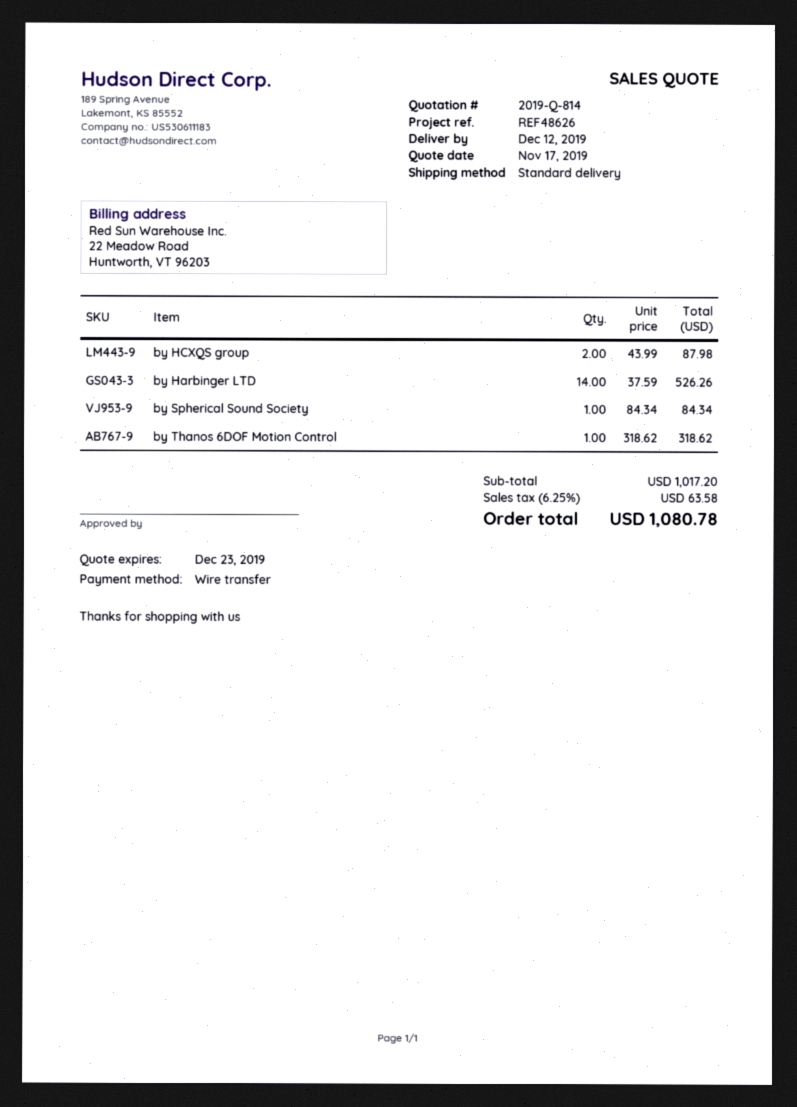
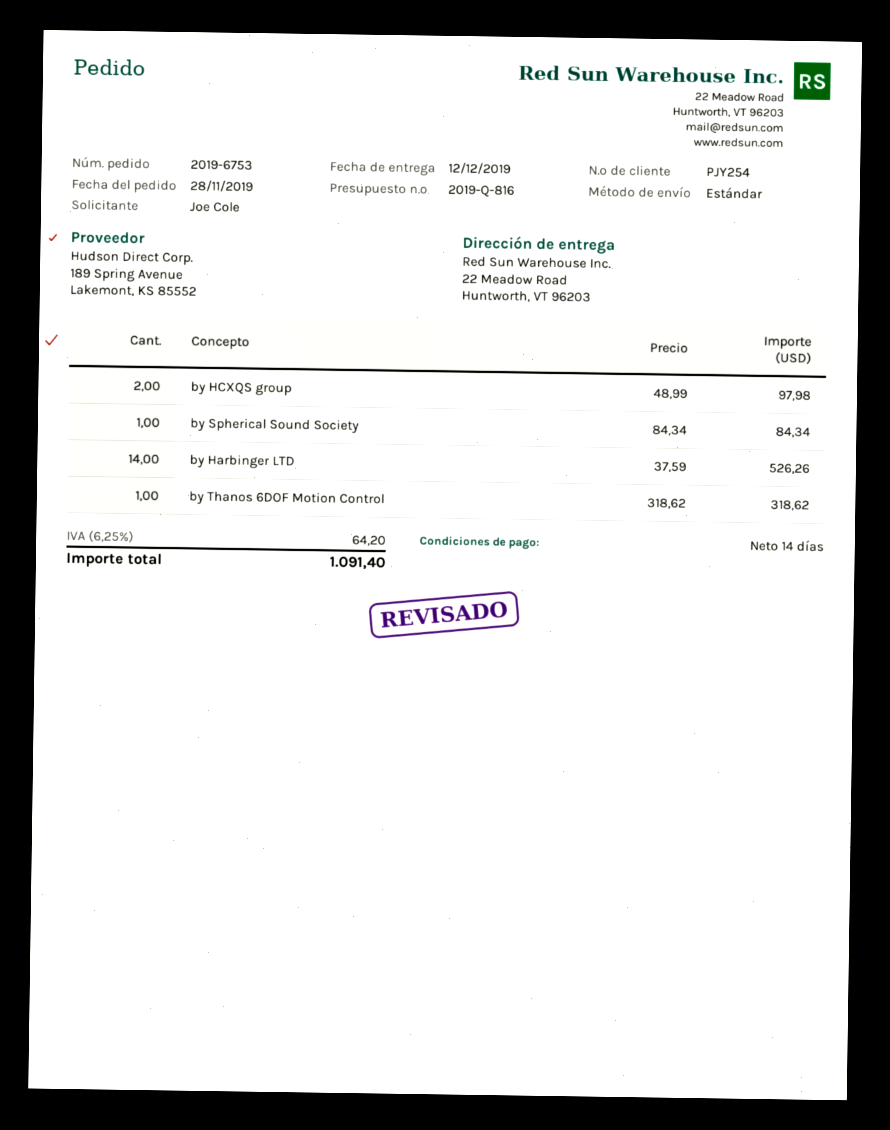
quote number: 2019-Q-814 -> 2019-Q-816
by HCXQS group: 2 x 43.99 = 87.98 -> 2 x 48.99 = 97.98
tax: 6.25% = 63.58 -> 6.25% = 64.20
total: 1080.78 -> 1091.40

